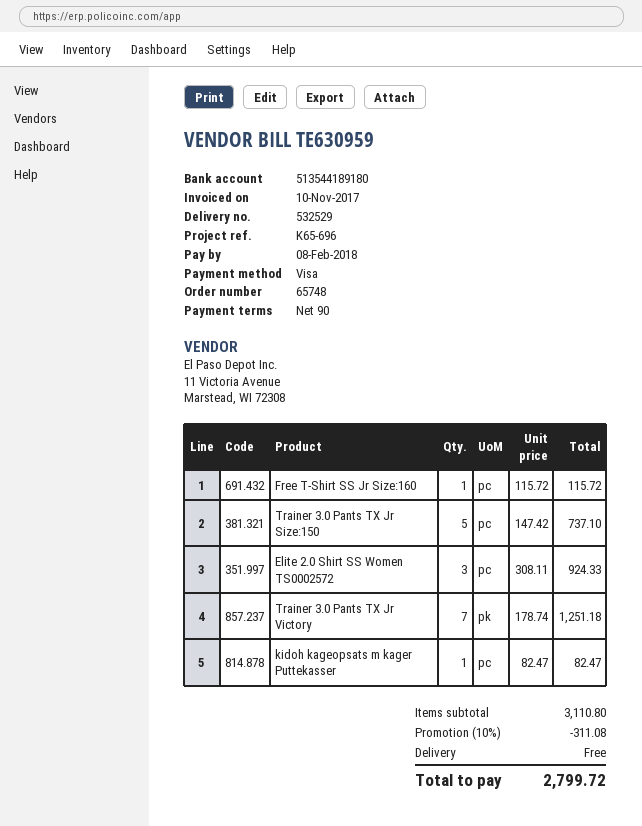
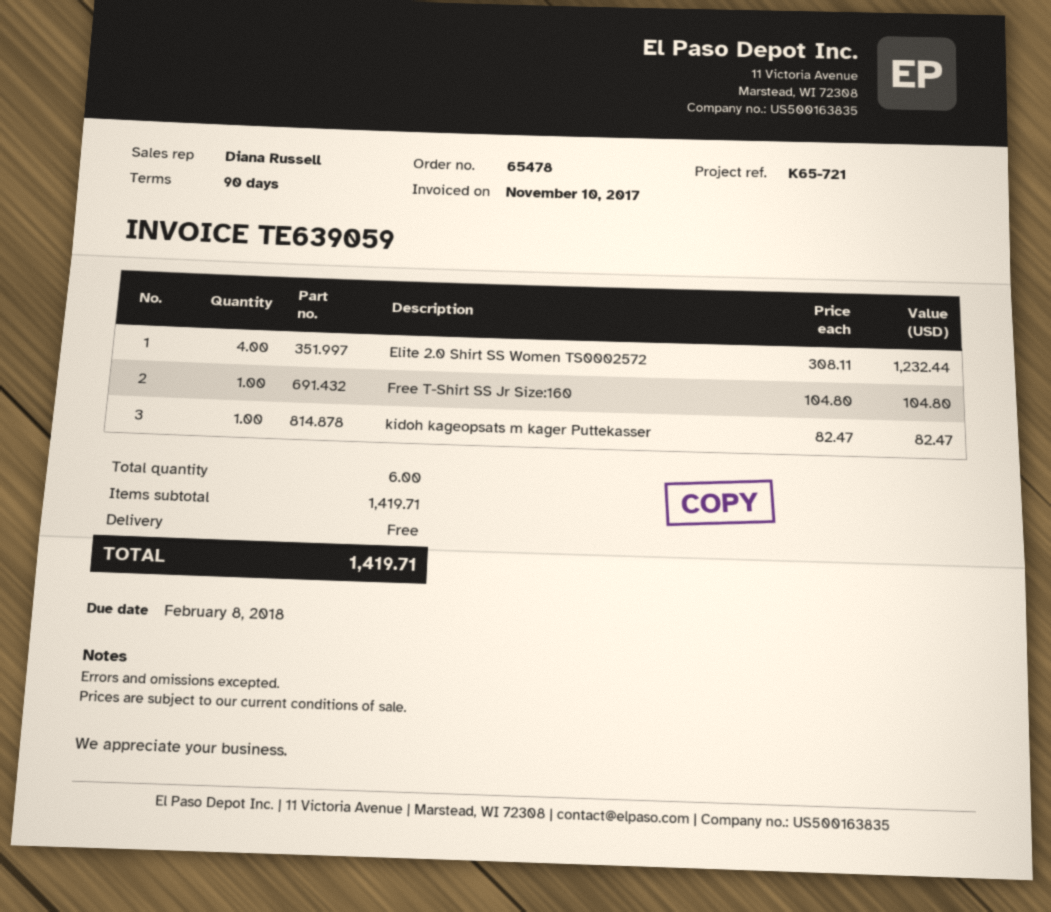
order number: 65748 -> 65478
invoice number: TE630959 -> TE639059
reference: K65-696 -> K65-721
Free T-Shirt SS Jr Size:160: 1 x 115.72 = 115.72 -> 1 x 104.80 = 104.80
Trainer 3.0 Pants TX Jr Size:150: 5 x 147.42 = 737.10 -> none
Elite 2.0 Shirt SS Women TS0002572: 3 x 308.11 = 924.33 -> 4 x 308.11 = 1232.44
Trainer 3.0 Pants TX Jr Victory: 7 x 178.74 = 1251.18 -> none
subtotal: 3110.80 -> 1419.71
discount: 10% = 311.08 -> none
total: 2799.72 -> 1419.71

